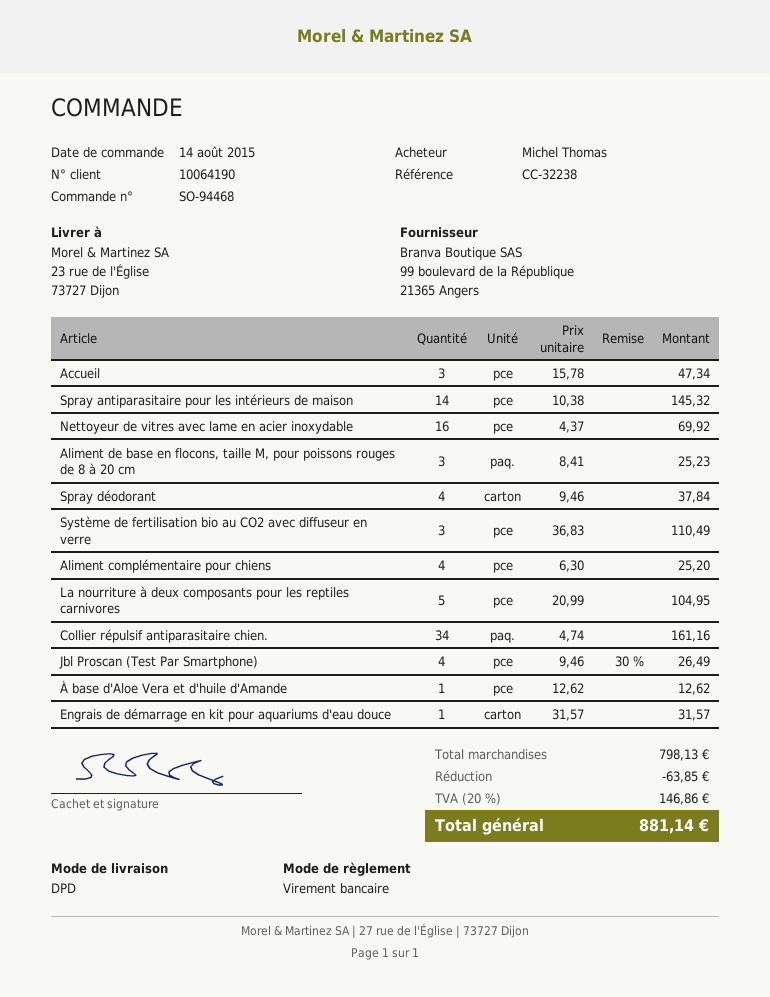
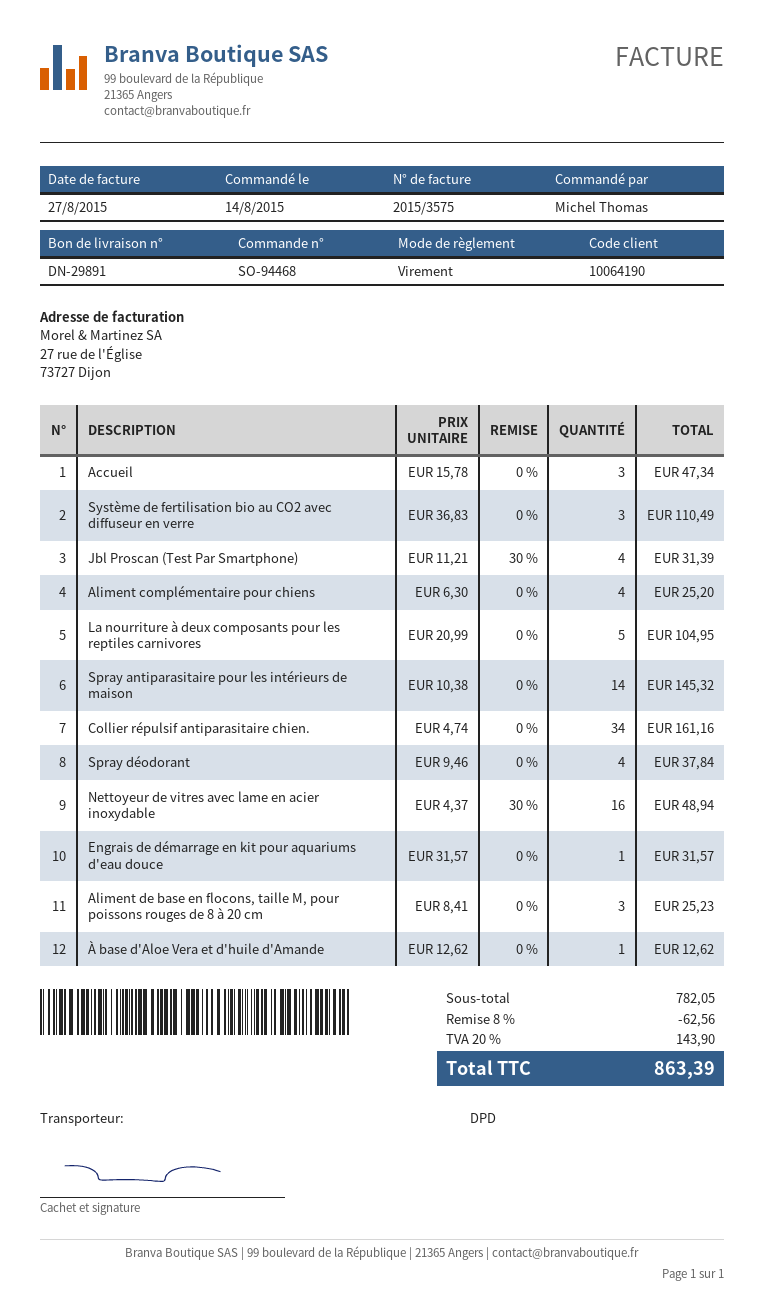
Nettoyeur de vitres avec lame en acier inoxydable: 16 x 4.37 = 69.92 -> 16 x 4.37 - 30% = 48.94
Jbl Proscan (Test Par Smartphone): 4 x 9.46 - 30% = 26.49 -> 4 x 11.21 - 30% = 31.39
subtotal: 798.13 -> 782.05
discount: 63.85 -> 62.56
tax: 20% = 146.86 -> 20% = 143.90
total: 881.14 -> 863.39

